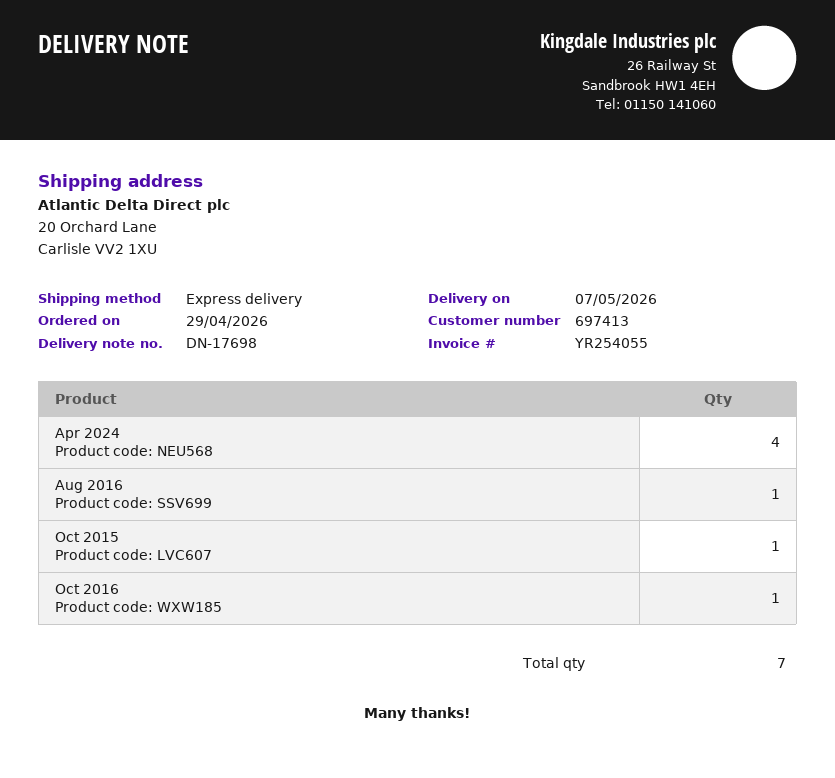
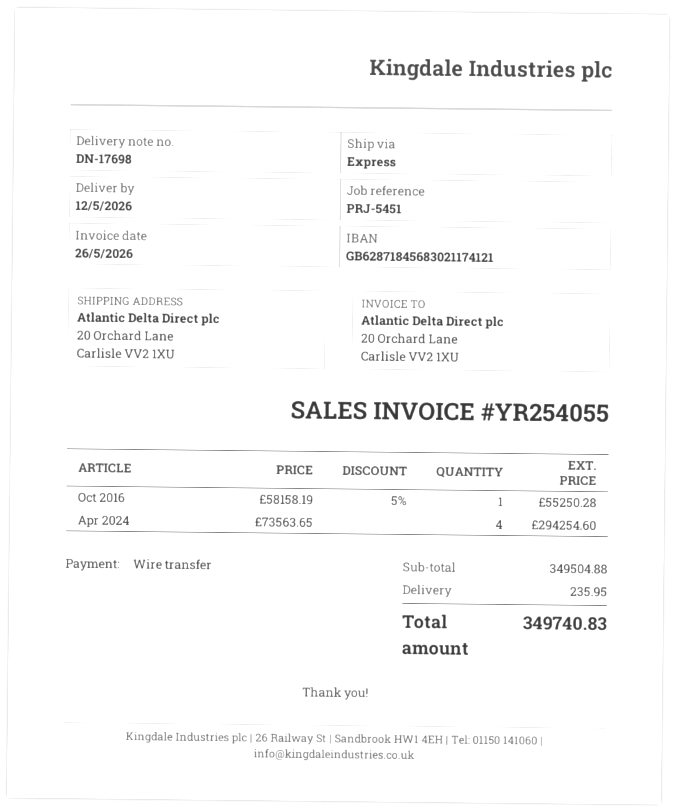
delivery date: 2026-05-07 -> 2026-05-12
Aug 2016: 1 -> none
Oct 2015: 1 -> none

